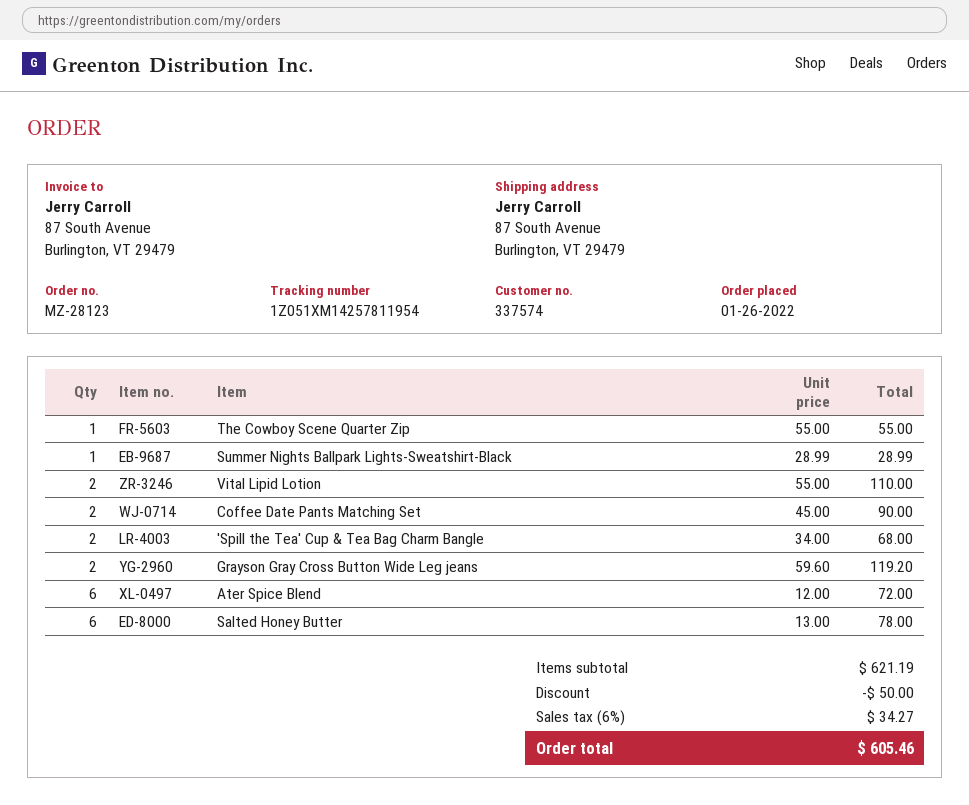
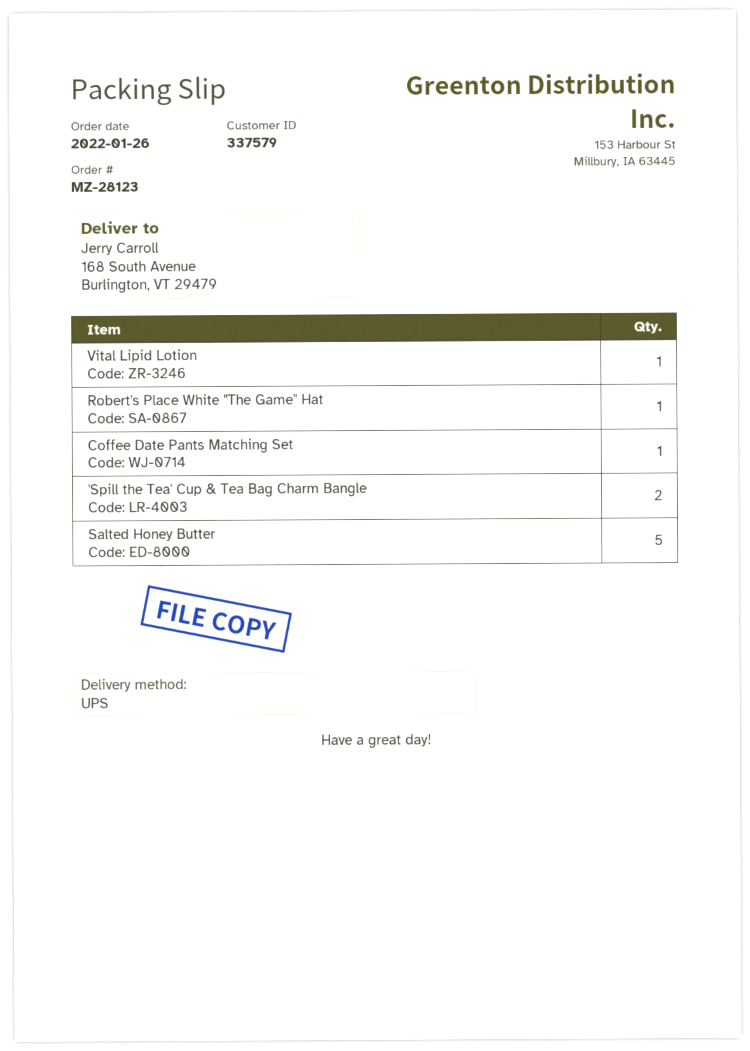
customer number: 337574 -> 337579
ship to: 87 South Avenue, Burlington, VT 29479 -> 168 South Avenue, Burlington, VT 29479
The Cowboy Scene Quarter Zip: 1 -> none
Summer Nights Ballpark Lights-Sweatshirt-Black: 1 -> none
Vital Lipid Lotion: 2 -> 1
Coffee Date Pants Matching Set: 2 -> 1
Grayson Gray Cross Button Wide Leg jeans: 2 -> none
Ater Spice Blend: 6 -> none
Salted Honey Butter: 6 -> 5
Robert's Place White "The Game" Hat: none -> 1

